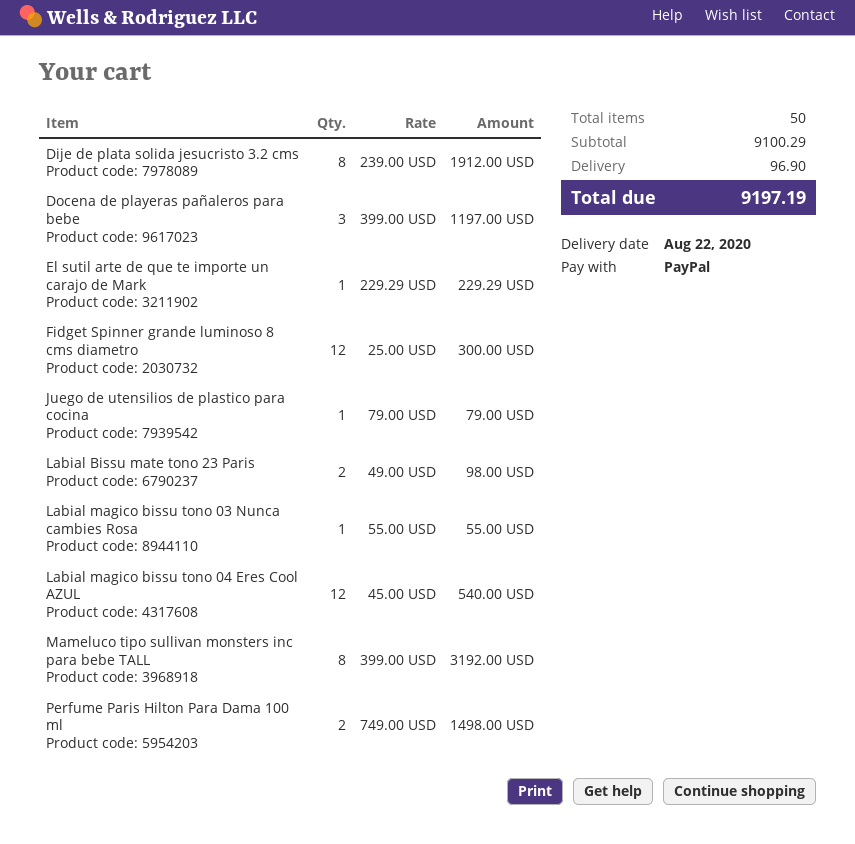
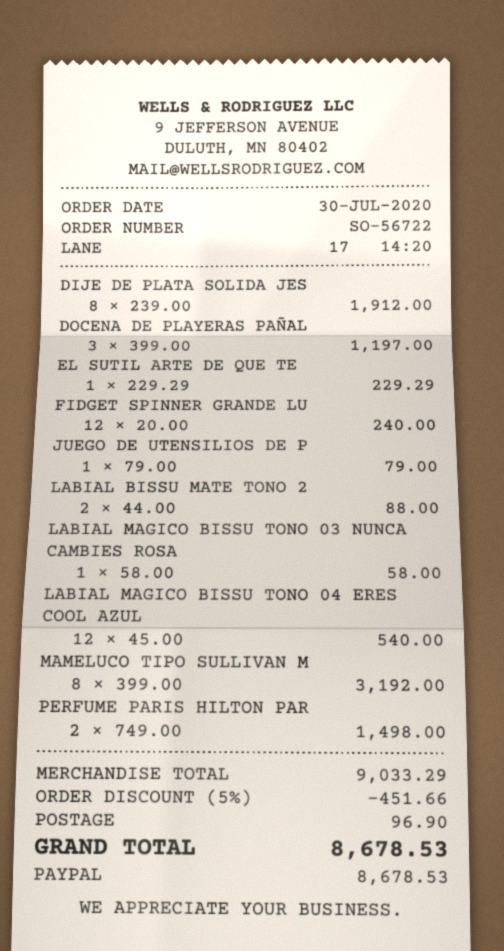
Fidget Spinner grande luminoso 8 cms diametro: 12 x 25.00 = 300.00 -> 12 x 20.00 = 240.00
Labial Bissu mate tono 23 Paris: 2 x 49.00 = 98.00 -> 2 x 44.00 = 88.00
Labial magico bissu tono 03 Nunca cambies Rosa: 1 x 55.00 = 55.00 -> 1 x 58.00 = 58.00
subtotal: 9100.29 -> 9033.29
discount: none -> 5% = 451.66
total: 9197.19 -> 8678.53

